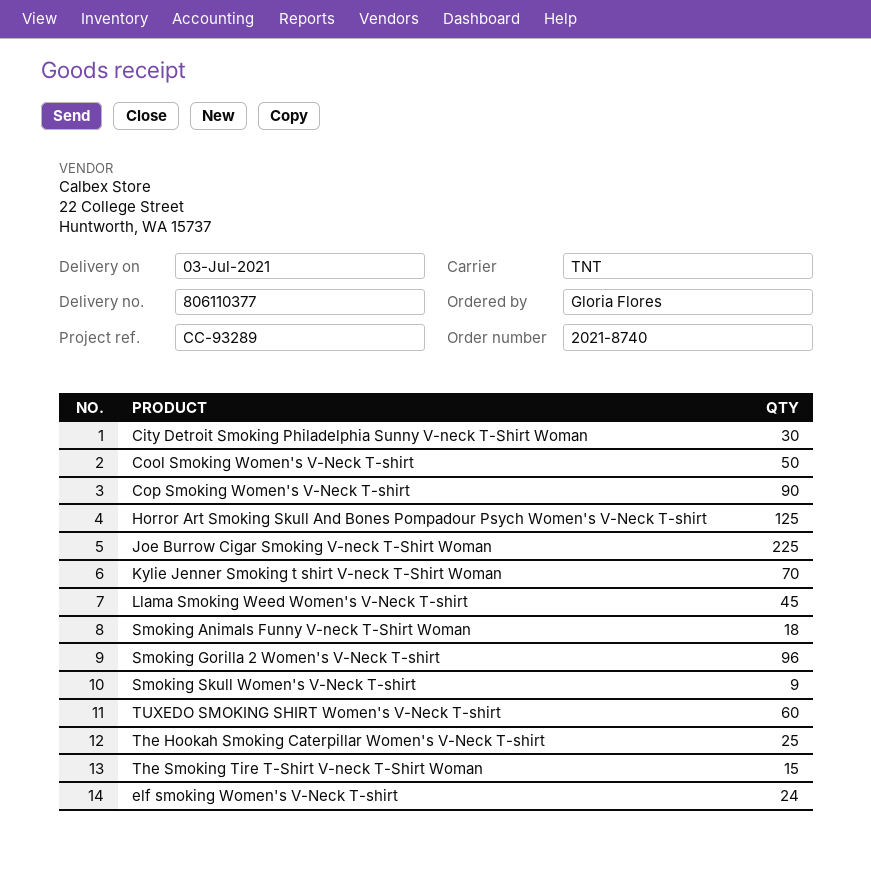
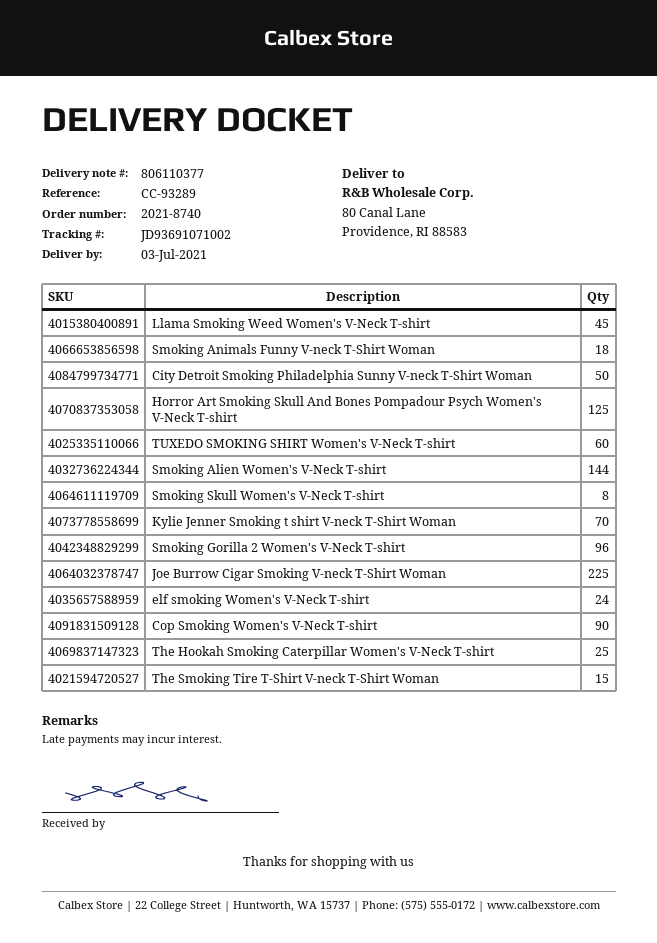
City Detroit Smoking Philadelphia Sunny V-neck T-Shirt Woman: 30 -> 50
Cool Smoking Women's V-Neck T-shirt: 50 -> none
Smoking Skull Women's V-Neck T-shirt: 9 -> 8
Smoking Alien Women's V-Neck T-shirt: none -> 144

